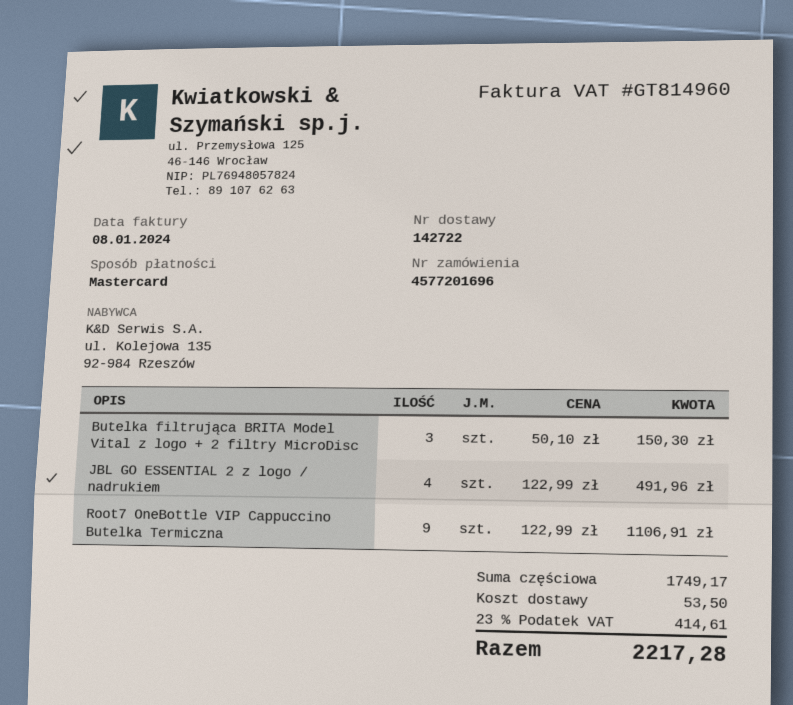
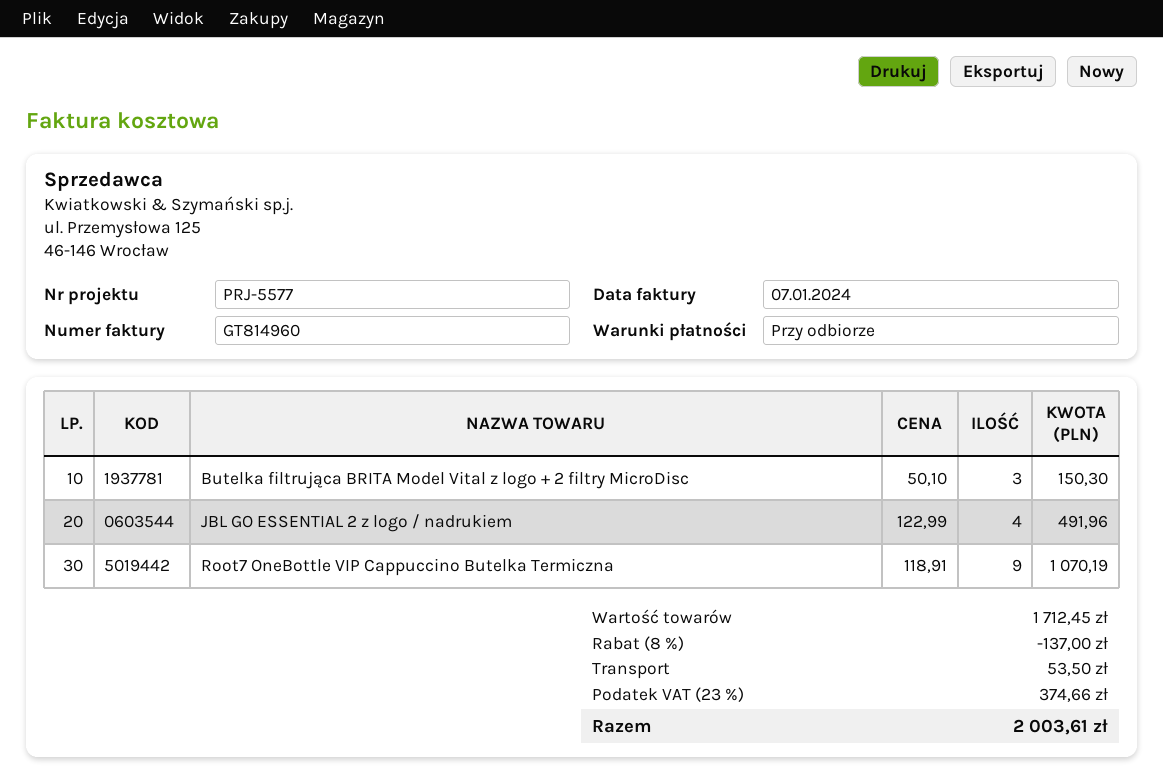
invoice date: 2024-01-08 -> 2024-01-07
Root7 OneBottle VIP Cappuccino Butelka Termiczna: 9 x 122.99 = 1106.91 -> 9 x 118.91 = 1070.19
subtotal: 1749.17 -> 1712.45
discount: none -> 8% = 137.00
tax: 23% = 414.61 -> 23% = 374.66
total: 2217.28 -> 2003.61

